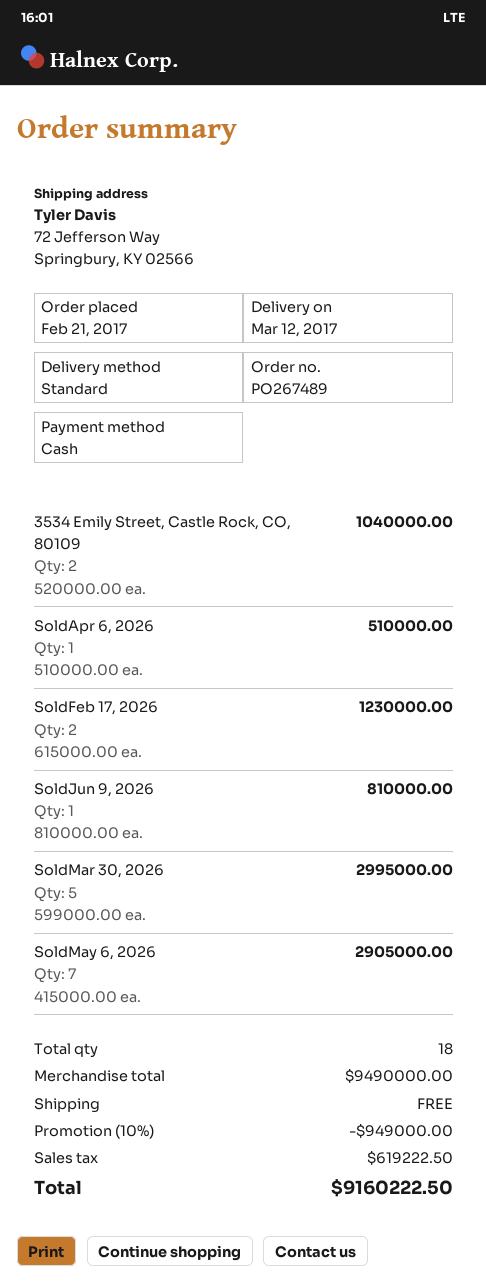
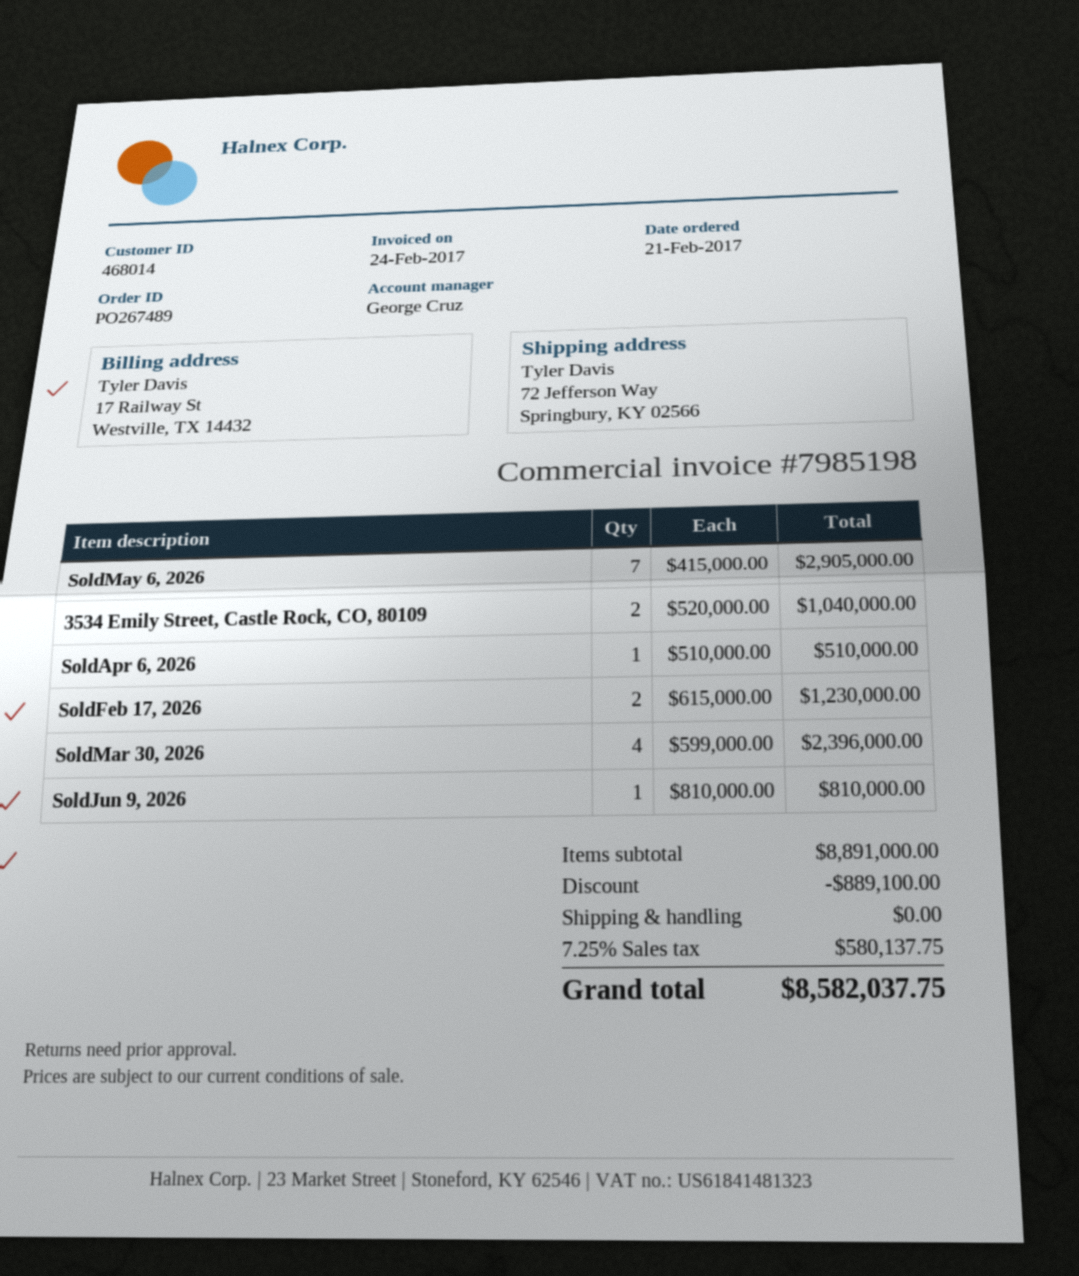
SoldMar 30, 2026: 5 x 599000.00 = 2995000.00 -> 4 x 599000.00 = 2396000.00
subtotal: 9490000.00 -> 8891000.00
discount: 949000.00 -> 889100.00
tax: 619222.50 -> 580137.75
total: 9160222.50 -> 8582037.75

